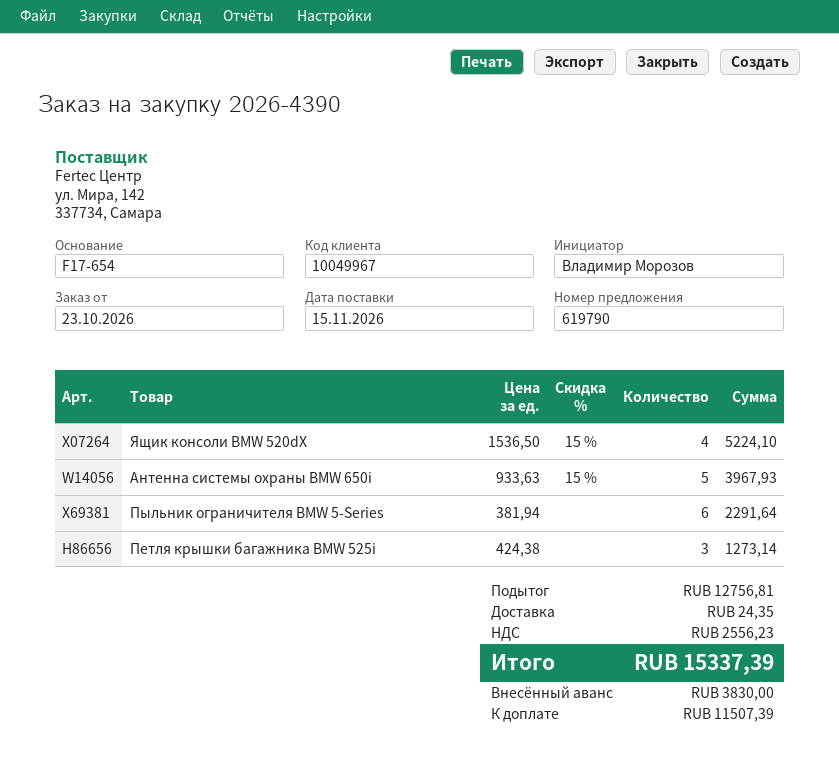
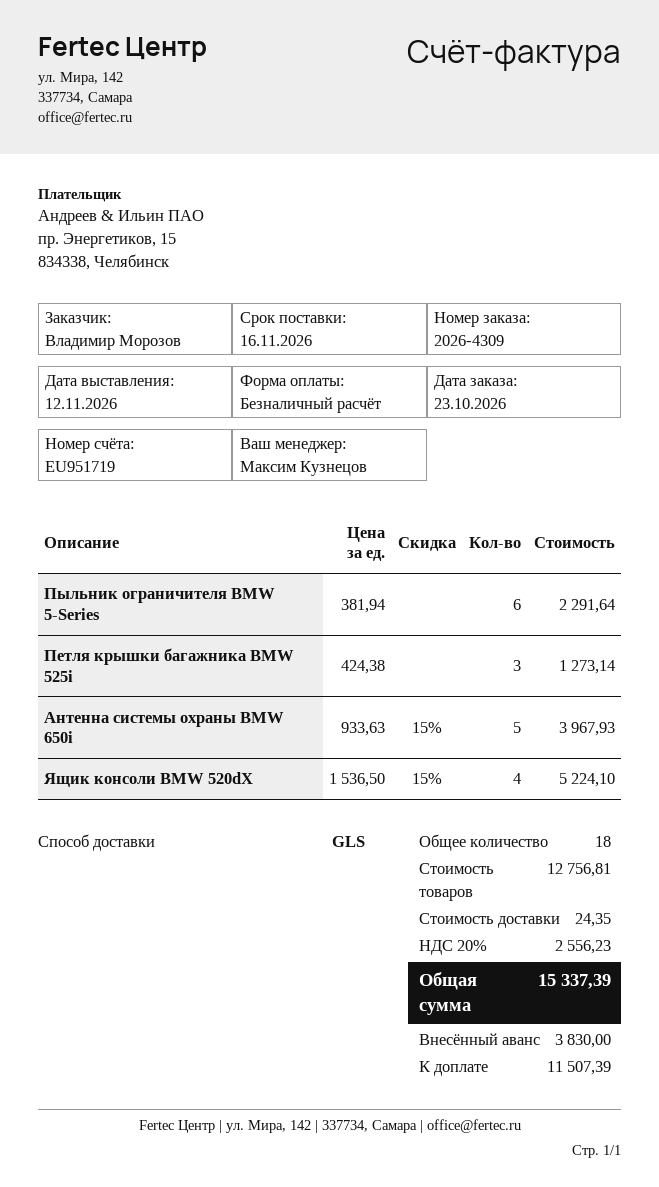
order number: 2026-4390 -> 2026-4309
delivery date: 2026-11-15 -> 2026-11-16

